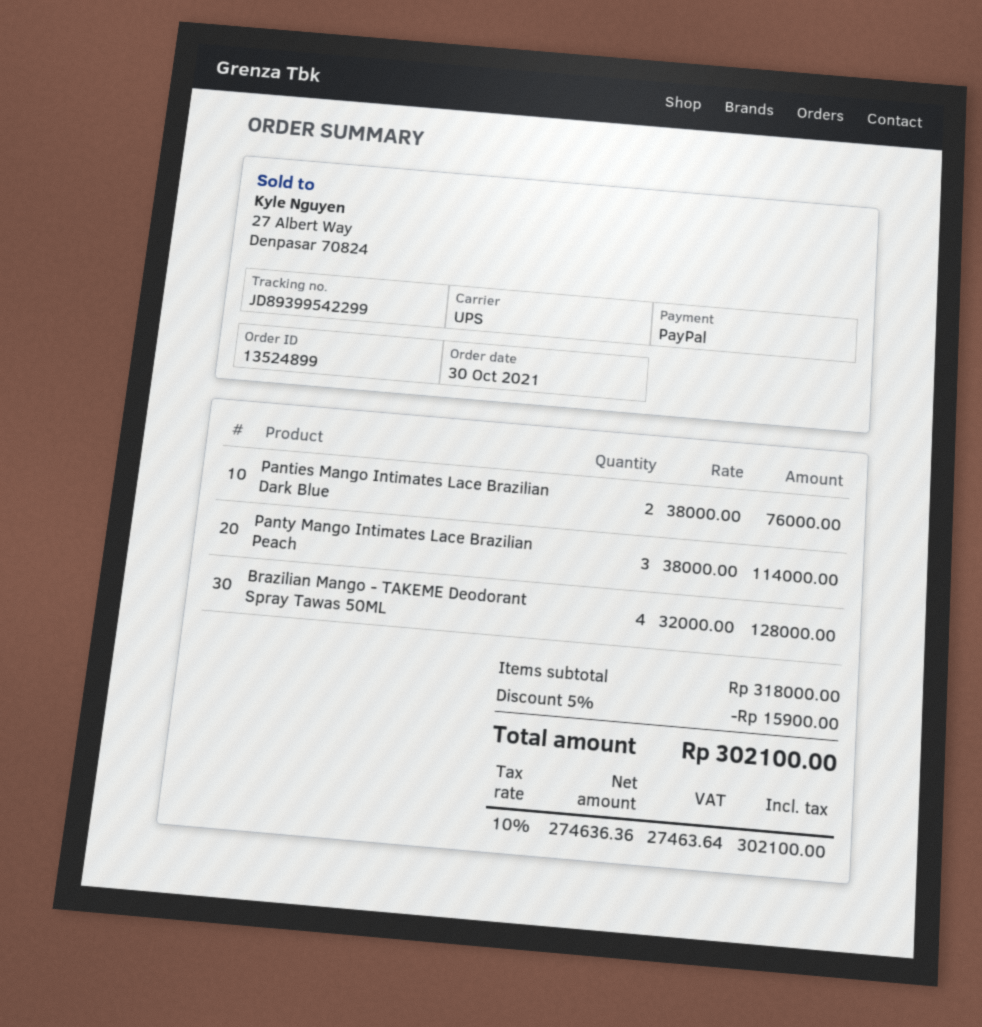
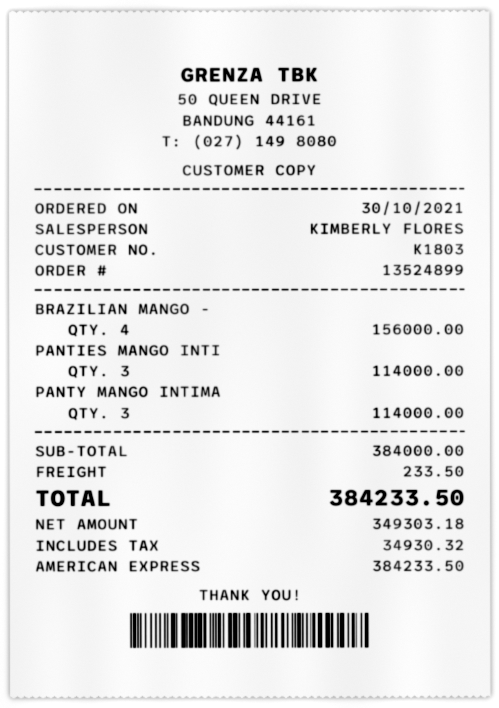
payment method: PayPal -> American Express
Panties Mango Intimates Lace Brazilian Dark Blue: 2 for 76000.00 -> 3 for 114000.00
Brazilian Mango - TAKEME Deodorant Spray Tawas 50ML: 4 for 128000.00 -> 4 for 156000.00
subtotal: 318000.00 -> 384000.00
discount: 5% = 15900.00 -> none
shipping: none -> 233.50
net: 274636.36 -> 349303.18
tax: 27463.64 -> 34930.32
total: 302100.00 -> 384233.50

